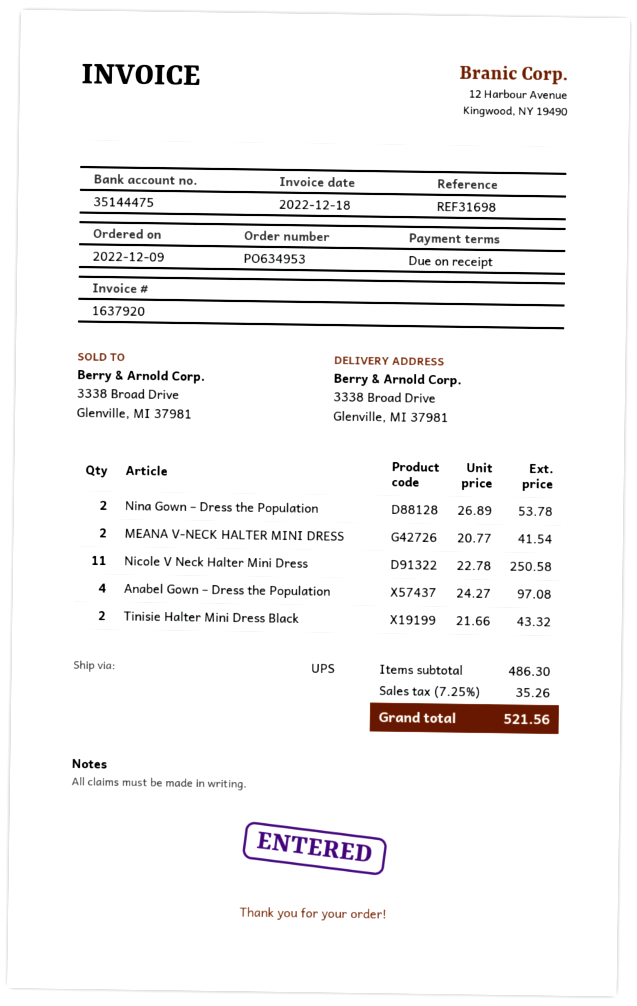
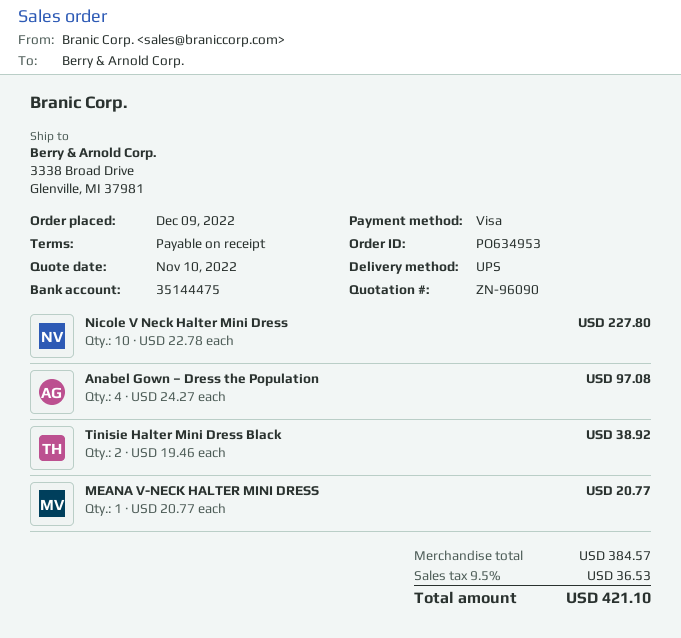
Nina Gown – Dress the Population: 2 x 26.89 = 53.78 -> none
MEANA V-NECK HALTER MINI DRESS: 2 x 20.77 = 41.54 -> 1 x 20.77 = 20.77
Nicole V Neck Halter Mini Dress: 11 x 22.78 = 250.58 -> 10 x 22.78 = 227.80
Tinisie Halter Mini Dress Black: 2 x 21.66 = 43.32 -> 2 x 19.46 = 38.92
subtotal: 486.30 -> 384.57
tax: 7.25% = 35.26 -> 9.5% = 36.53
total: 521.56 -> 421.10

